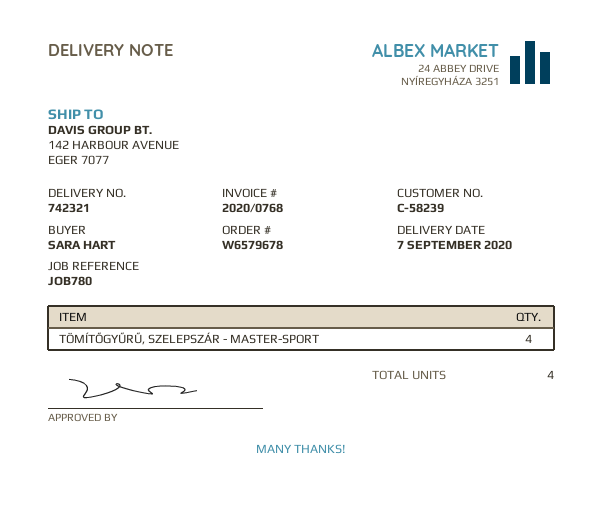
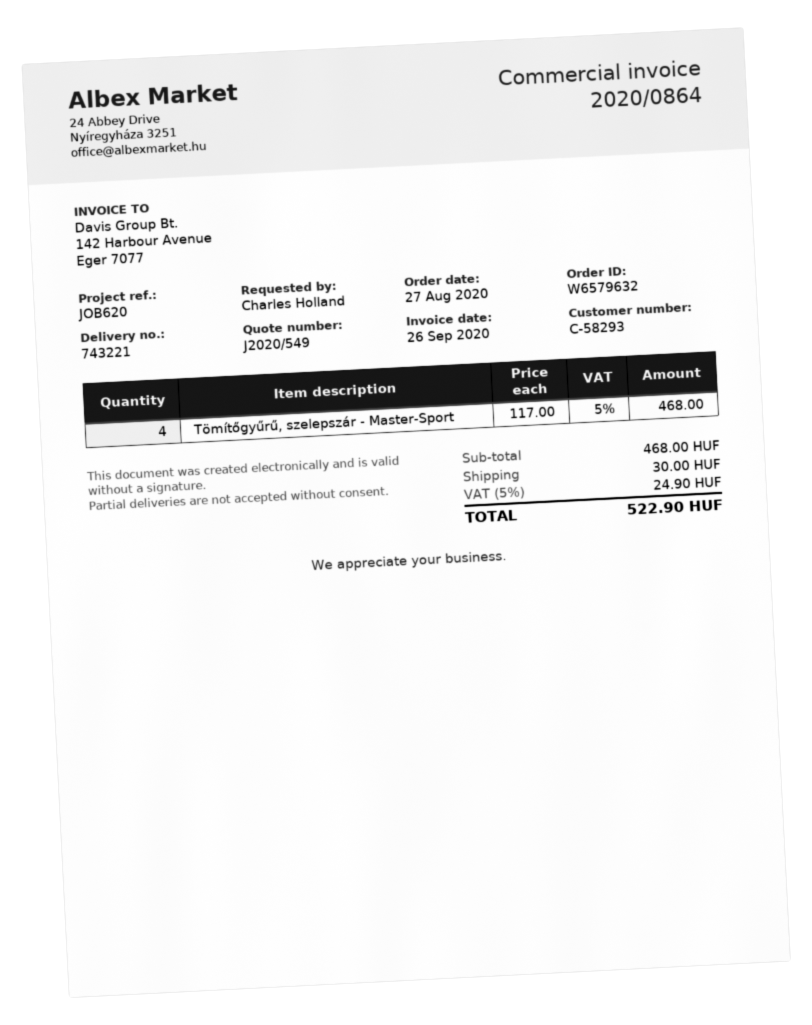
order number: W6579678 -> W6579632
delivery note number: 742321 -> 743221
invoice number: 2020/0768 -> 2020/0864
customer number: C-58239 -> C-58293
reference: JOB780 -> JOB620
ordered by: SARA HART -> Charles Holland

